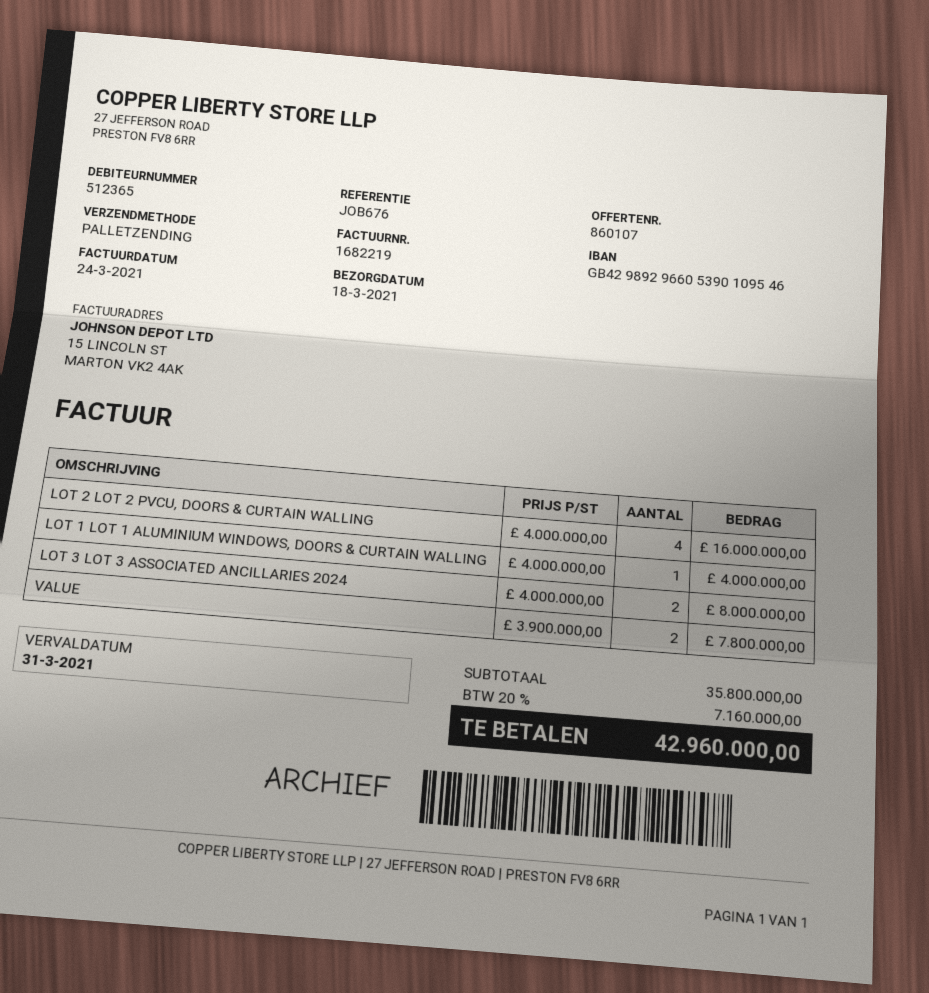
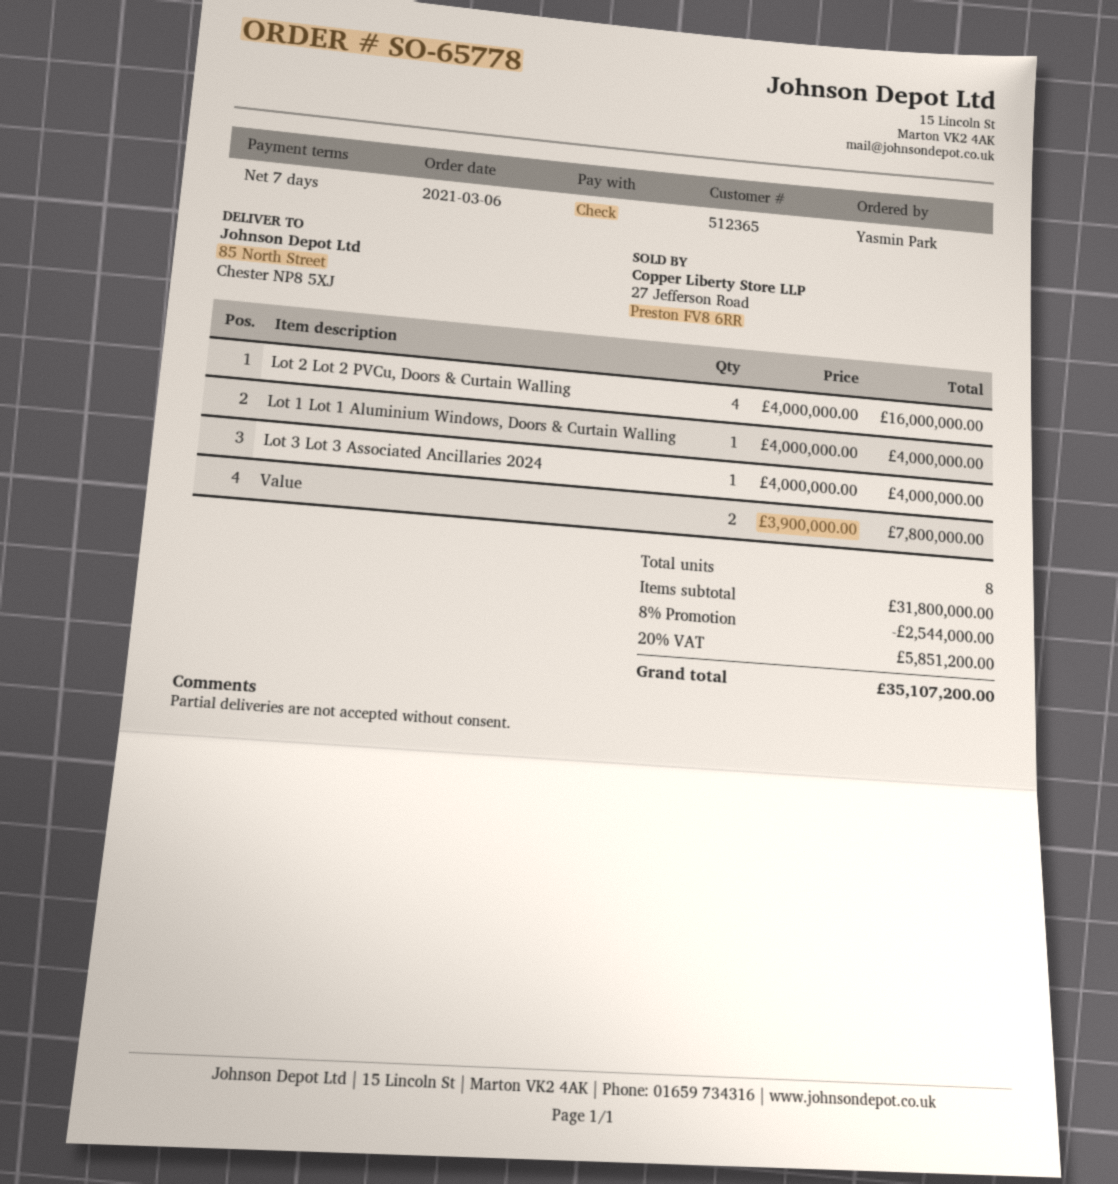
LOT 3 LOT 3 ASSOCIATED ANCILLARIES 2024: 2 x 4000000.00 = 8000000.00 -> 1 x 4000000.00 = 4000000.00
subtotal: 35800000.00 -> 31800000.00
discount: none -> 8% = 2544000.00
tax: 20% = 7160000.00 -> 20% = 5851200.00
total: 42960000.00 -> 35107200.00

